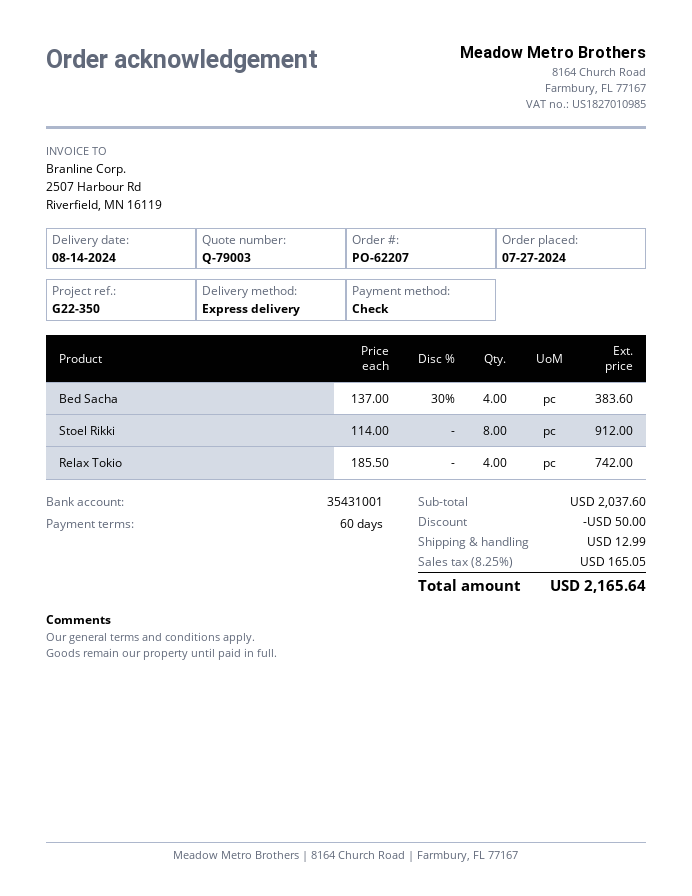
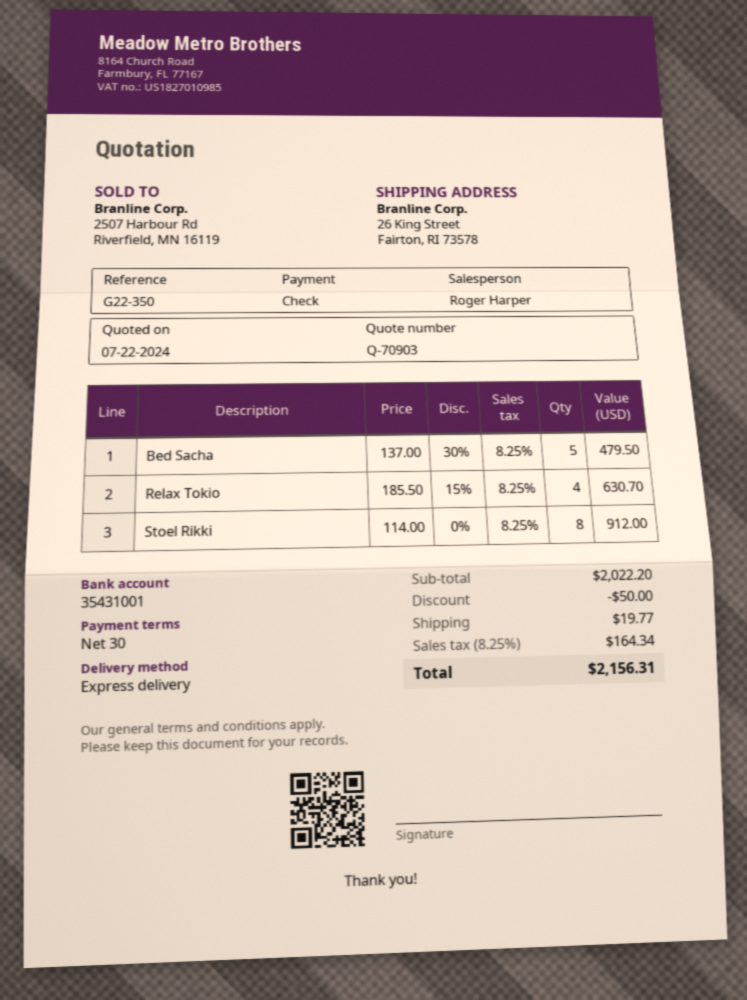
quote number: Q-79003 -> Q-70903
payment terms: 60 days -> 30 days
Bed Sacha: 4 x 137.00 - 30% = 383.60 -> 5 x 137.00 - 30% = 479.50
Relax Tokio: 4 x 185.50 = 742.00 -> 4 x 185.50 - 15% = 630.70
subtotal: 2037.60 -> 2022.20
shipping: 12.99 -> 19.77
tax: 8.25% = 165.05 -> 8.25% = 164.34
total: 2165.64 -> 2156.31

